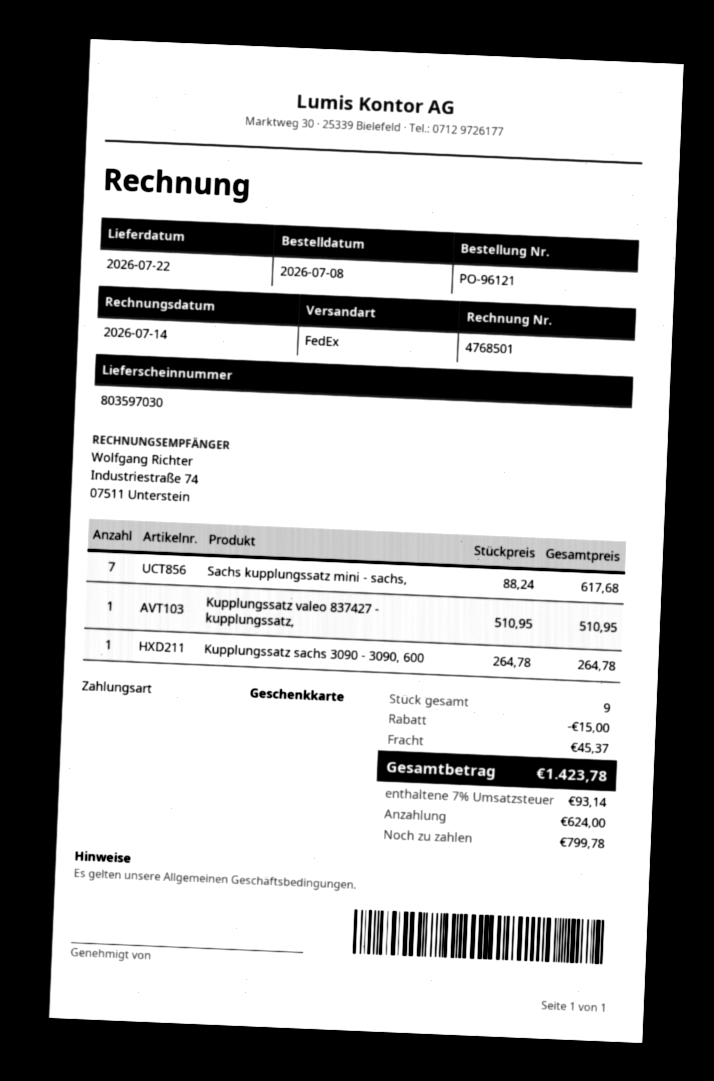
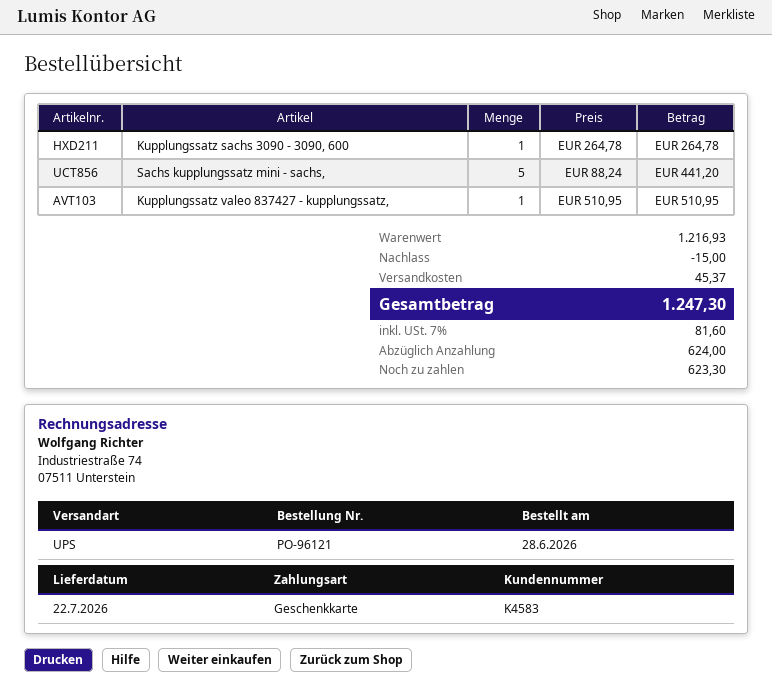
order date: 2026-07-08 -> 2026-06-28
shipping method: FedEx -> UPS
Sachs kupplungssatz mini - sachs,: 7 x 88.24 = 617.68 -> 5 x 88.24 = 441.20
tax: 7% = 93.14 -> 7% = 81.60
total: 1423.78 -> 1247.30
balance: 799.78 -> 623.30

